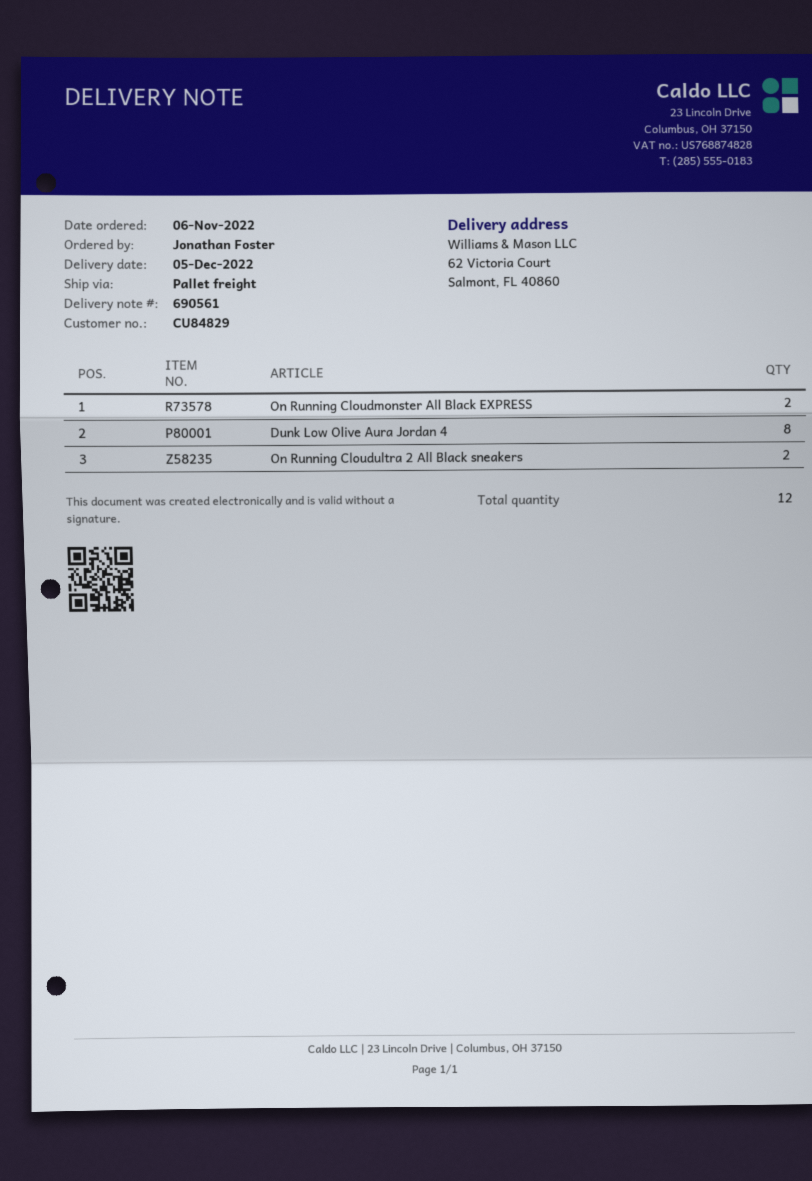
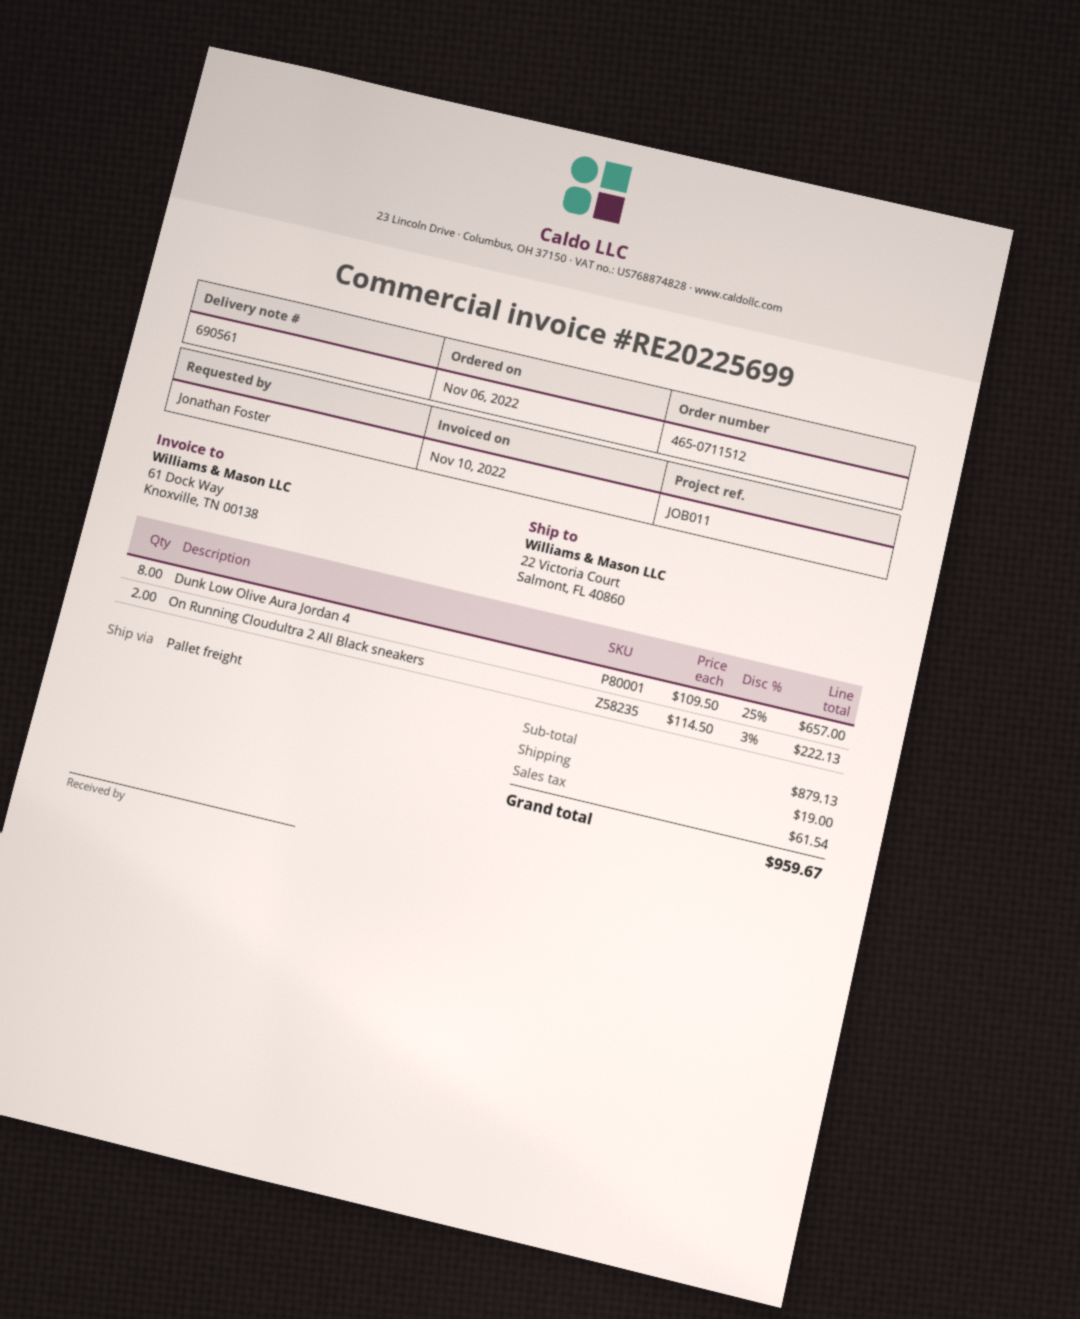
ship to: 62 Victoria Court, Salmont, FL 40860 -> 22 Victoria Court, Salmont, FL 40860
On Running Cloudmonster All Black EXPRESS: 2 -> none

